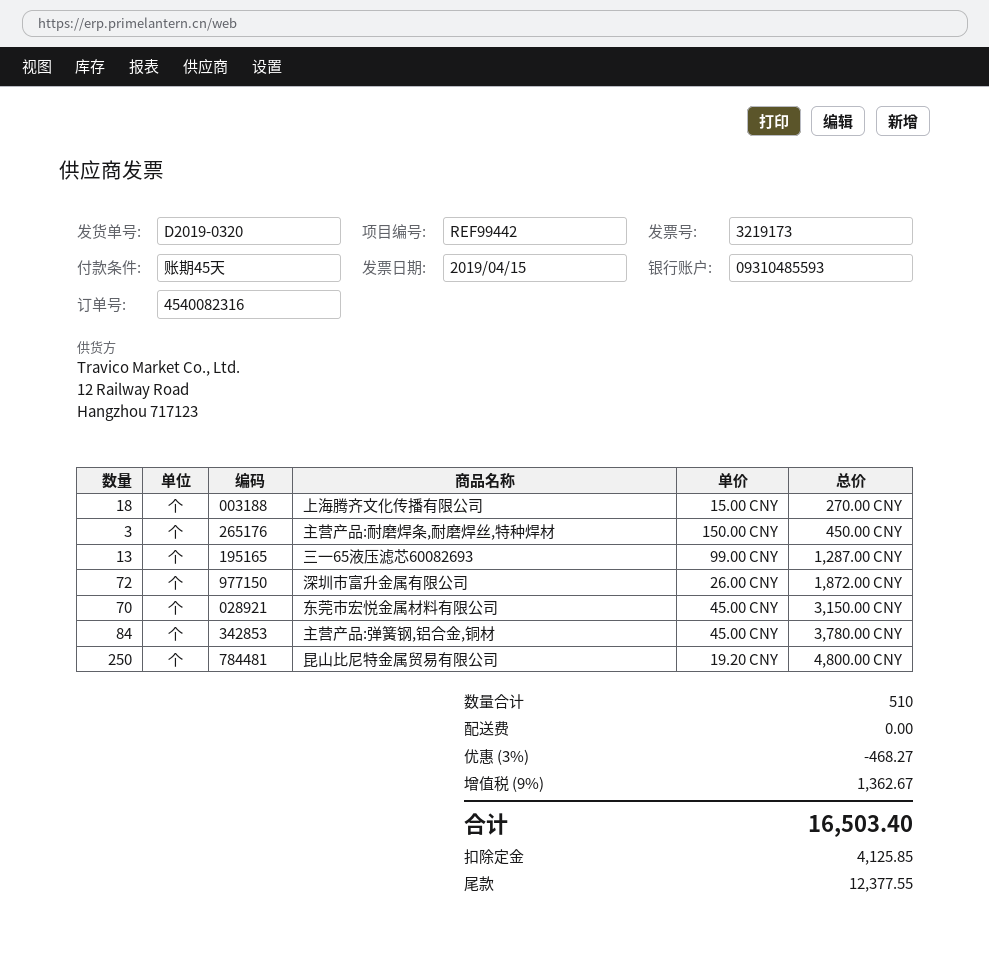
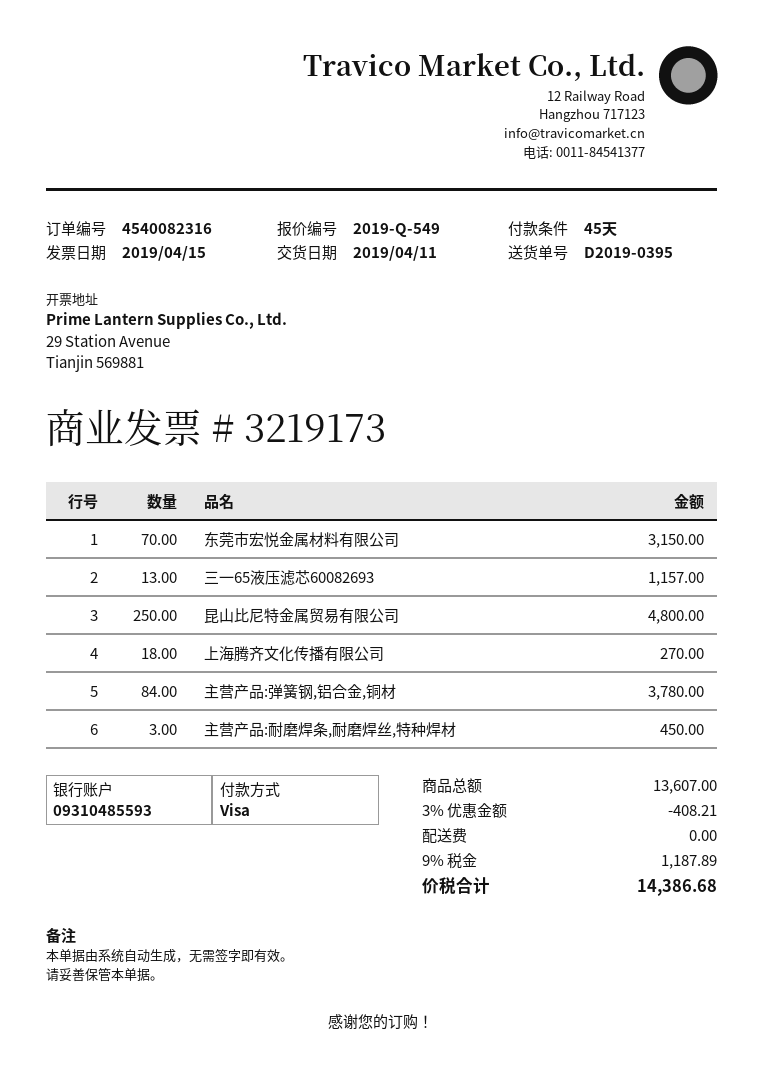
delivery note number: D2019-0320 -> D2019-0395
三一65液压滤芯60082693: 13 for 1287.00 -> 13 for 1157.00
深圳市富升金属有限公司: 72 for 1872.00 -> none
discount: 3% = 468.27 -> 3% = 408.21
tax: 9% = 1362.67 -> 9% = 1187.89
total: 16503.40 -> 14386.68

